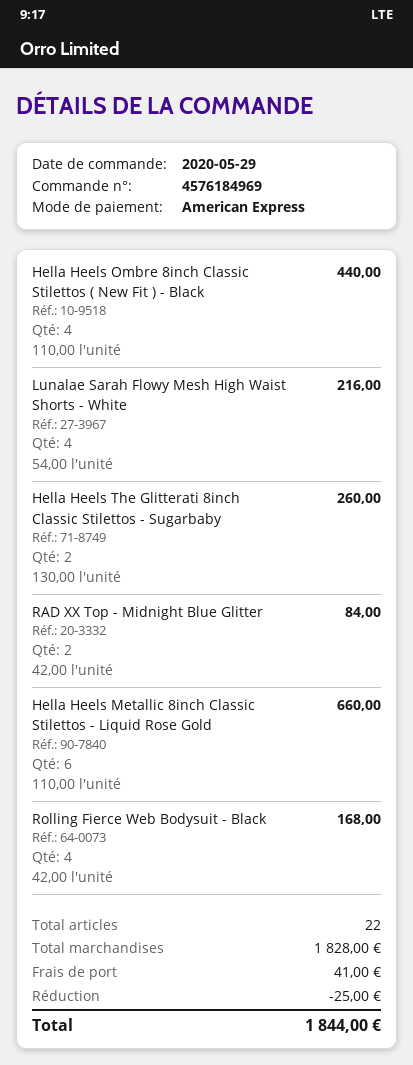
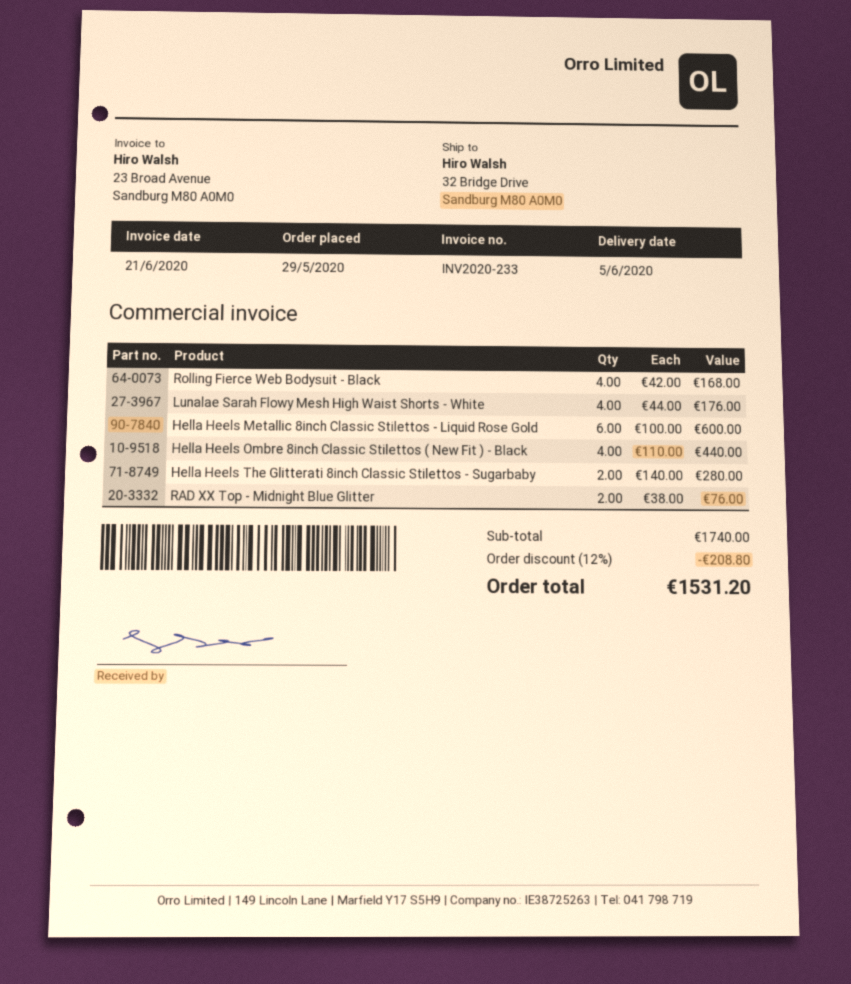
Lunalae Sarah Flowy Mesh High Waist Shorts - White: 4 x 54.00 = 216.00 -> 4 x 44.00 = 176.00
Hella Heels The Glitterati 8inch Classic Stilettos - Sugarbaby: 2 x 130.00 = 260.00 -> 2 x 140.00 = 280.00
RAD XX Top - Midnight Blue Glitter: 2 x 42.00 = 84.00 -> 2 x 38.00 = 76.00
Hella Heels Metallic 8inch Classic Stilettos - Liquid Rose Gold: 6 x 110.00 = 660.00 -> 6 x 100.00 = 600.00
subtotal: 1828.00 -> 1740.00
discount: 25.00 -> 208.80
shipping: 41.00 -> none
total: 1844.00 -> 1531.20

